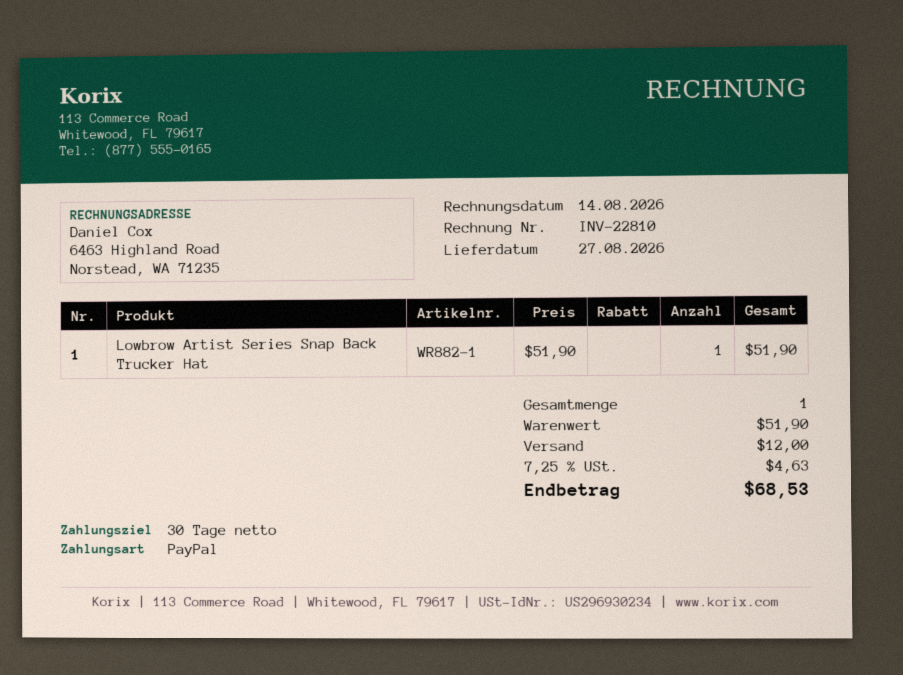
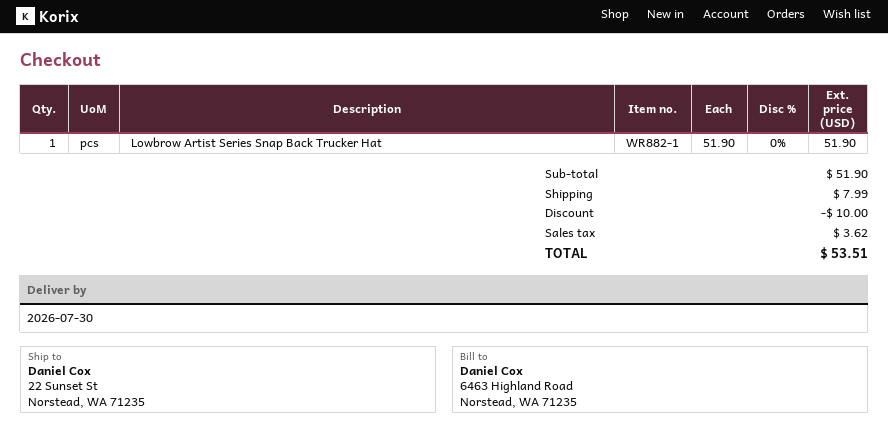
delivery date: 2026-08-27 -> 2026-07-30
discount: none -> 10.00
shipping: 12.00 -> 7.99
tax: 4.63 -> 3.62
total: 68.53 -> 53.51

